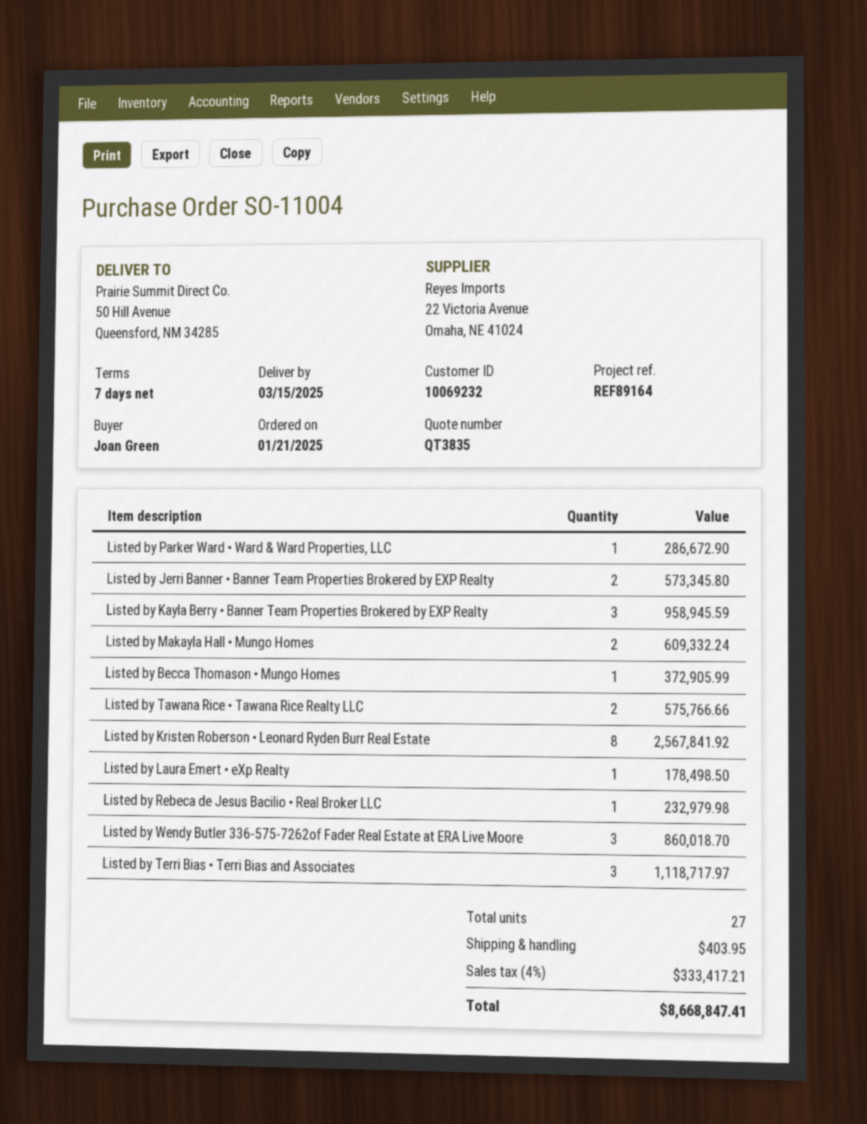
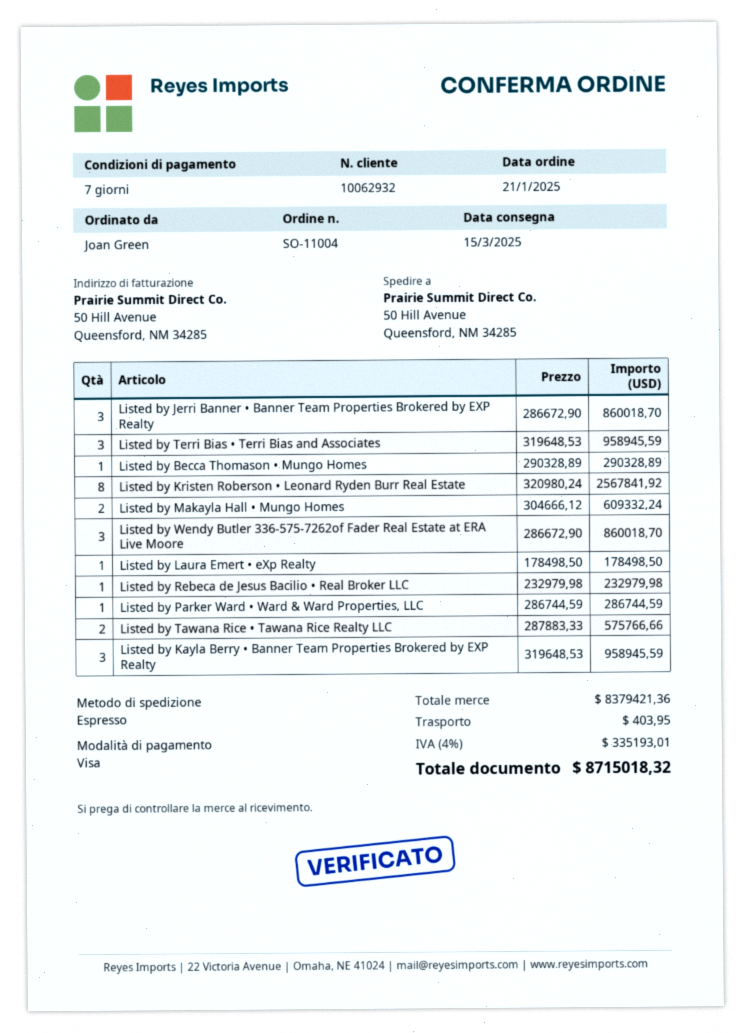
customer number: 10069232 -> 10062932
Listed by Parker Ward • Ward & Ward Properties, LLC: 1 for 286672.90 -> 1 for 286744.59
Listed by Jerri Banner • Banner Team Properties Brokered by EXP Realty: 2 for 573345.80 -> 3 for 860018.70
Listed by Becca Thomason • Mungo Homes: 1 for 372905.99 -> 1 for 290328.89
Listed by Terri Bias • Terri Bias and Associates: 3 for 1118717.97 -> 3 for 958945.59
tax: 4% = 333417.21 -> 4% = 335193.01
total: 8668847.41 -> 8715018.32

